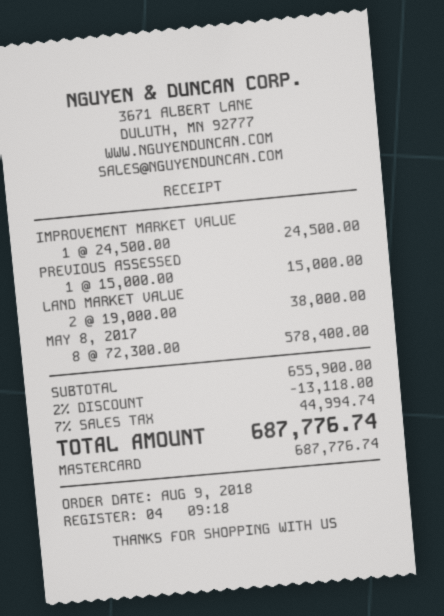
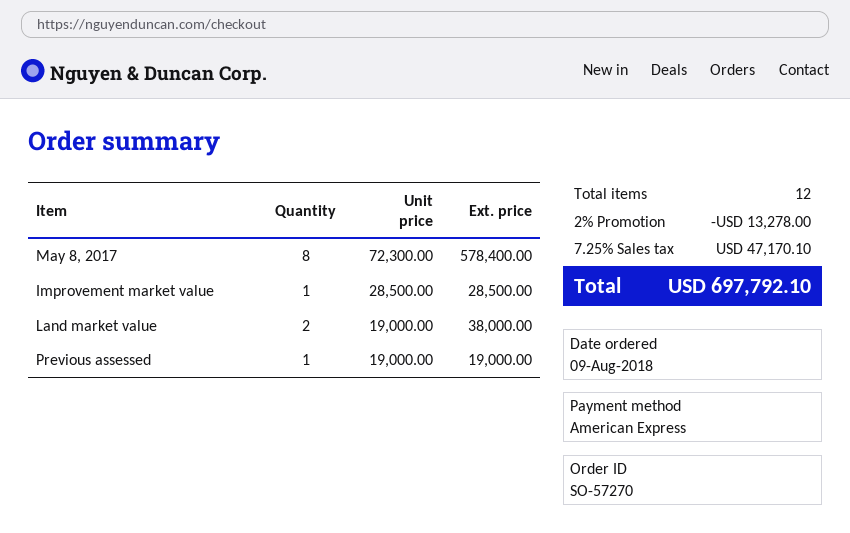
payment method: Mastercard -> American Express
IMPROVEMENT MARKET VALUE: 1 x 24500.00 = 24500.00 -> 1 x 28500.00 = 28500.00
PREVIOUS ASSESSED: 1 x 15000.00 = 15000.00 -> 1 x 19000.00 = 19000.00
discount: 2% = 13118.00 -> 2% = 13278.00
tax: 7% = 44994.74 -> 7.25% = 47170.10
total: 687776.74 -> 697792.10

